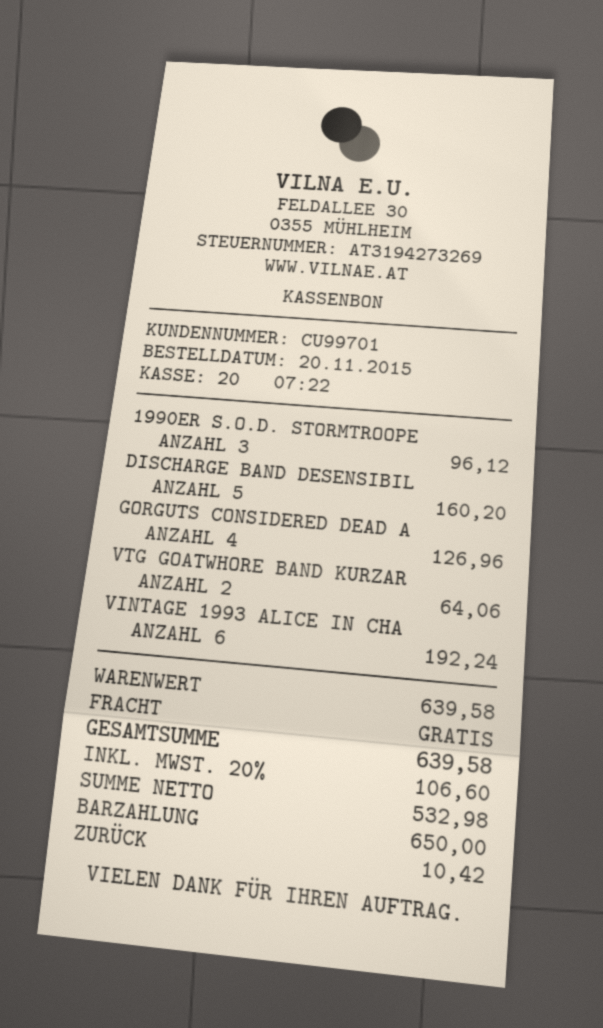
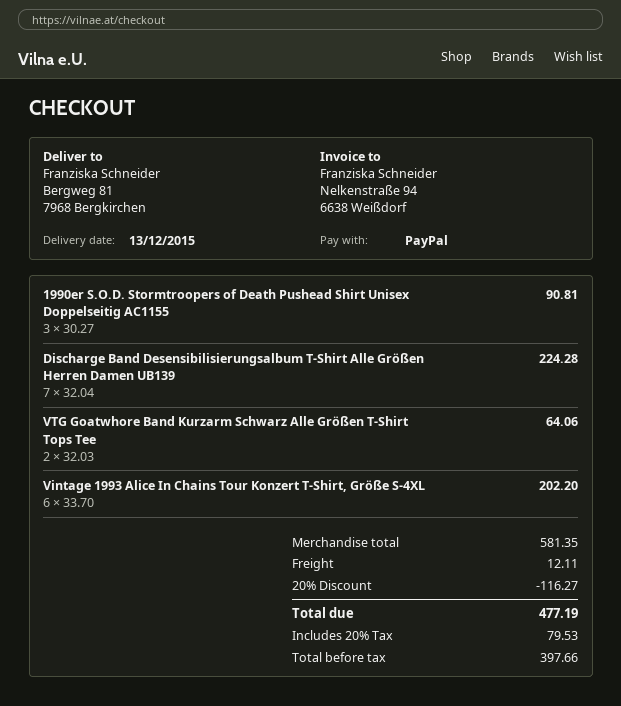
payment method: cash -> PayPal
1990ER S.O.D. STORMTROOPE: 3 for 96.12 -> 3 for 90.81
DISCHARGE BAND DESENSIBIL: 5 for 160.20 -> 7 for 224.28
GORGUTS CONSIDERED DEAD A: 4 for 126.96 -> none
VINTAGE 1993 ALICE IN CHA: 6 for 192.24 -> 6 for 202.20
subtotal: 639.58 -> 581.35
discount: none -> 20% = 116.27
shipping: 0.00 -> 12.11
net: 532.98 -> 397.66
tax: 20% = 106.60 -> 20% = 79.53
total: 639.58 -> 477.19

